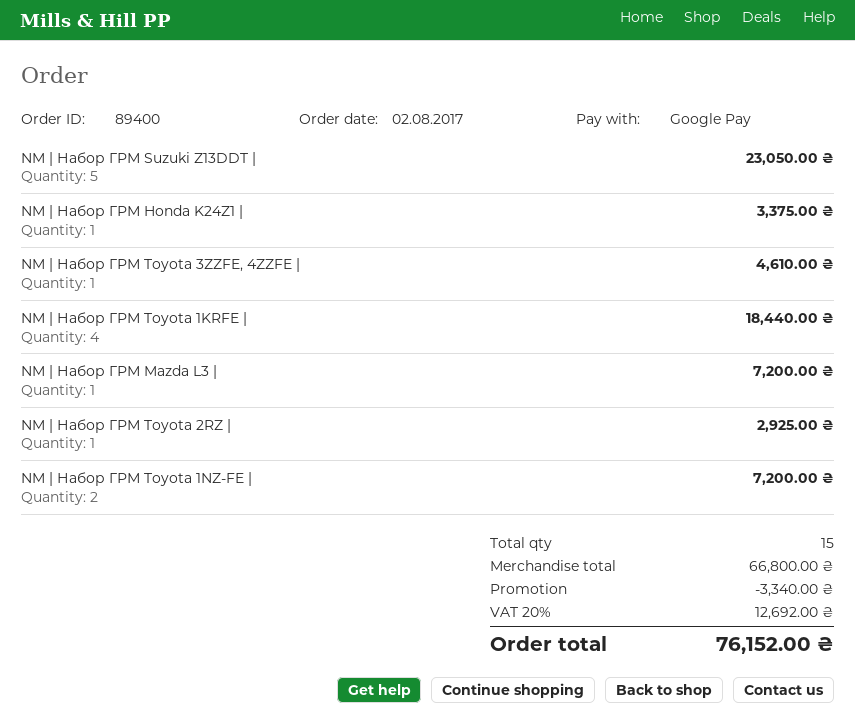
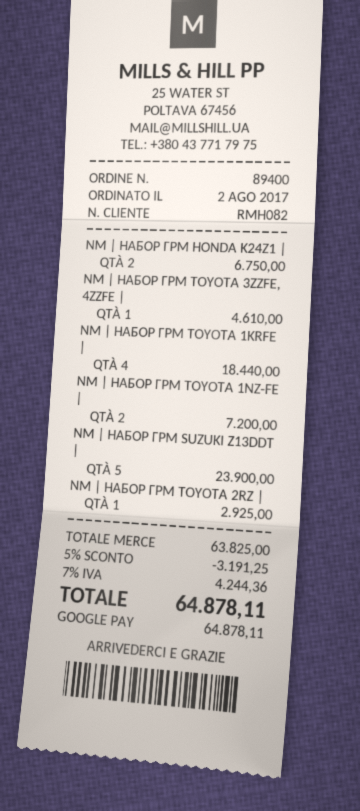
NM | Набор ГРМ Suzuki Z13DDT |: 5 for 23050.00 -> 5 for 23900.00
NM | Набор ГРМ Honda K24Z1 |: 1 for 3375.00 -> 2 for 6750.00
NM | Набор ГРМ Mazda L3 |: 1 for 7200.00 -> none
subtotal: 66800.00 -> 63825.00
discount: 3340.00 -> 3191.25
tax: 20% = 12692.00 -> 7% = 4244.36
total: 76152.00 -> 64878.11

